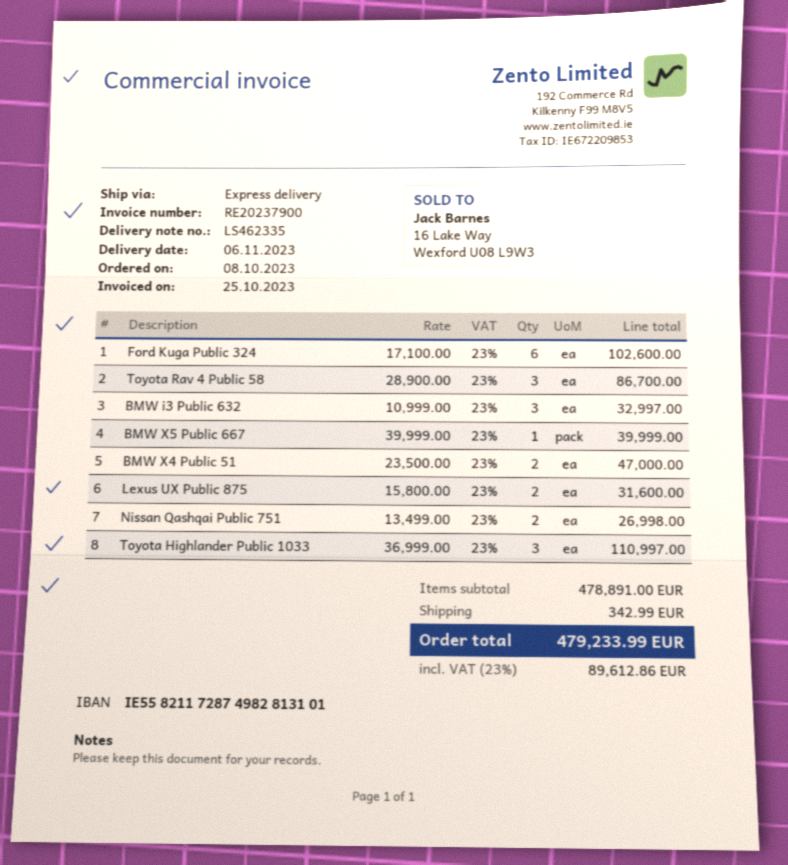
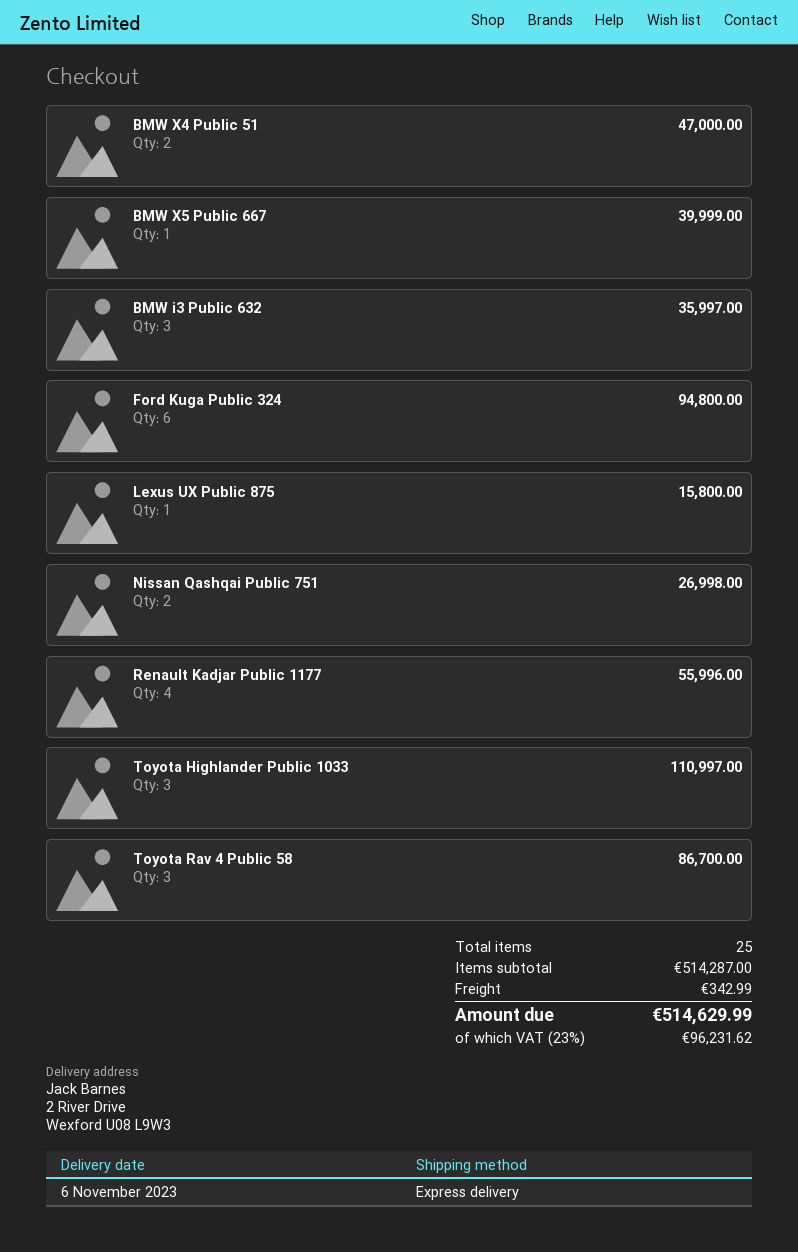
Ford Kuga Public 324: 6 for 102600.00 -> 6 for 94800.00
BMW i3 Public 632: 3 for 32997.00 -> 3 for 35997.00
Lexus UX Public 875: 2 for 31600.00 -> 1 for 15800.00
Renault Kadjar Public 1177: none -> 4 for 55996.00
subtotal: 478891.00 -> 514287.00
tax: 23% = 89612.86 -> 23% = 96231.62
total: 479233.99 -> 514629.99

